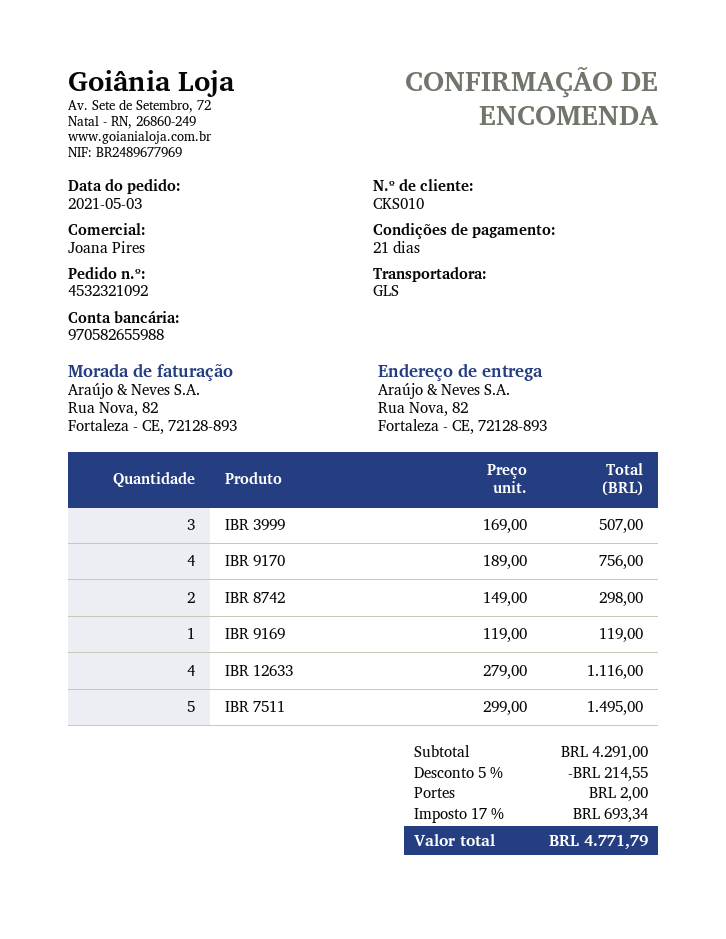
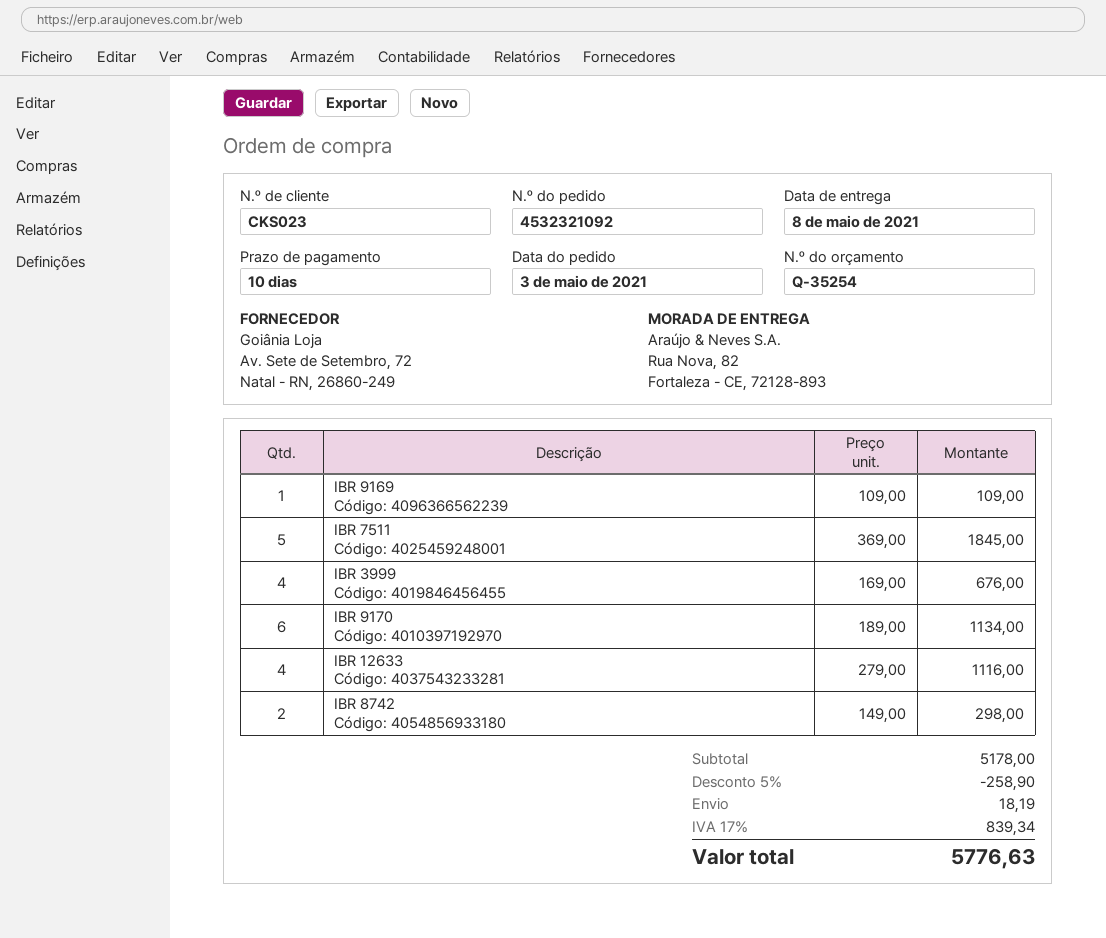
payment terms: 21 days -> 10 days
customer number: CKS010 -> CKS023
IBR 3999: 3 x 169.00 = 507.00 -> 4 x 169.00 = 676.00
IBR 9170: 4 x 189.00 = 756.00 -> 6 x 189.00 = 1134.00
IBR 9169: 1 x 119.00 = 119.00 -> 1 x 109.00 = 109.00
IBR 7511: 5 x 299.00 = 1495.00 -> 5 x 369.00 = 1845.00
subtotal: 4291.00 -> 5178.00
discount: 5% = 214.55 -> 5% = 258.90
shipping: 2.00 -> 18.19
tax: 17% = 693.34 -> 17% = 839.34
total: 4771.79 -> 5776.63

